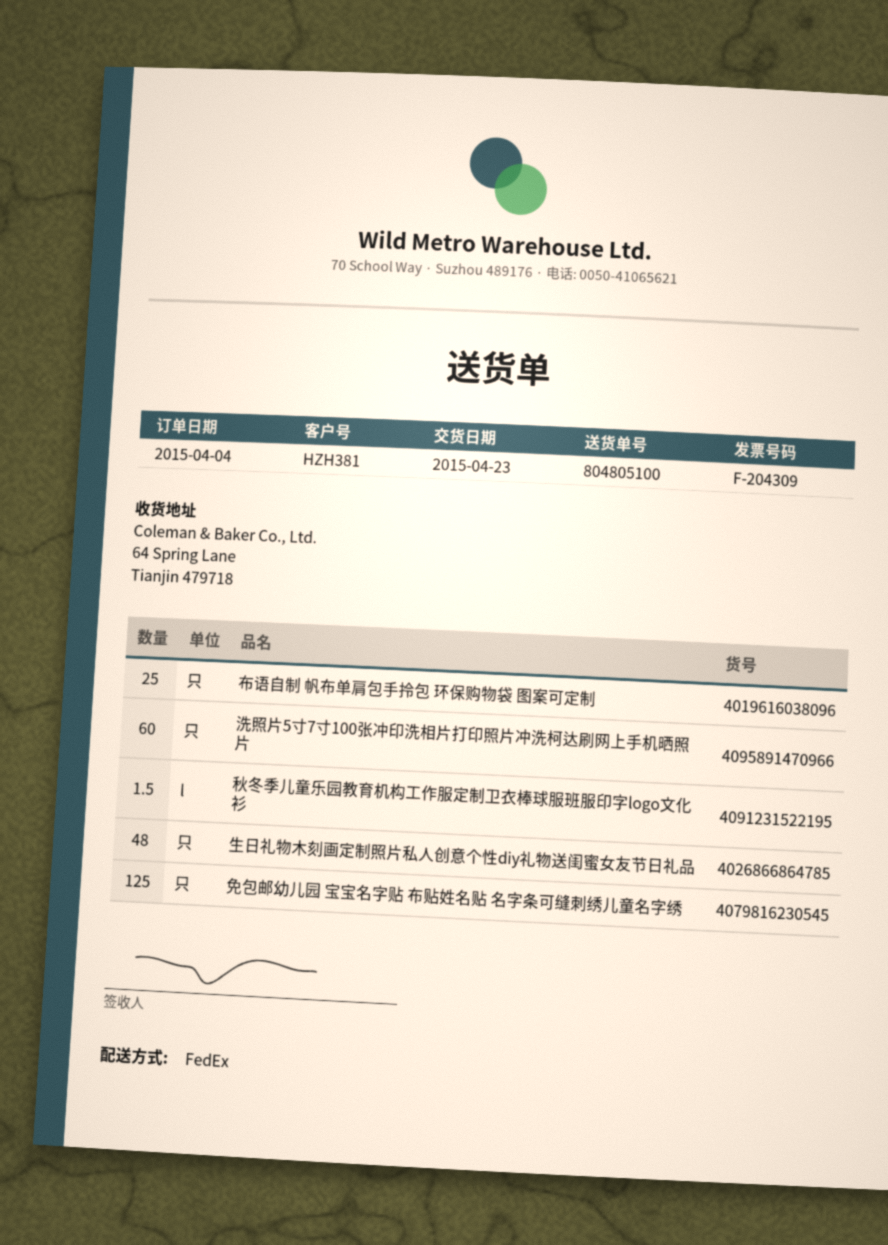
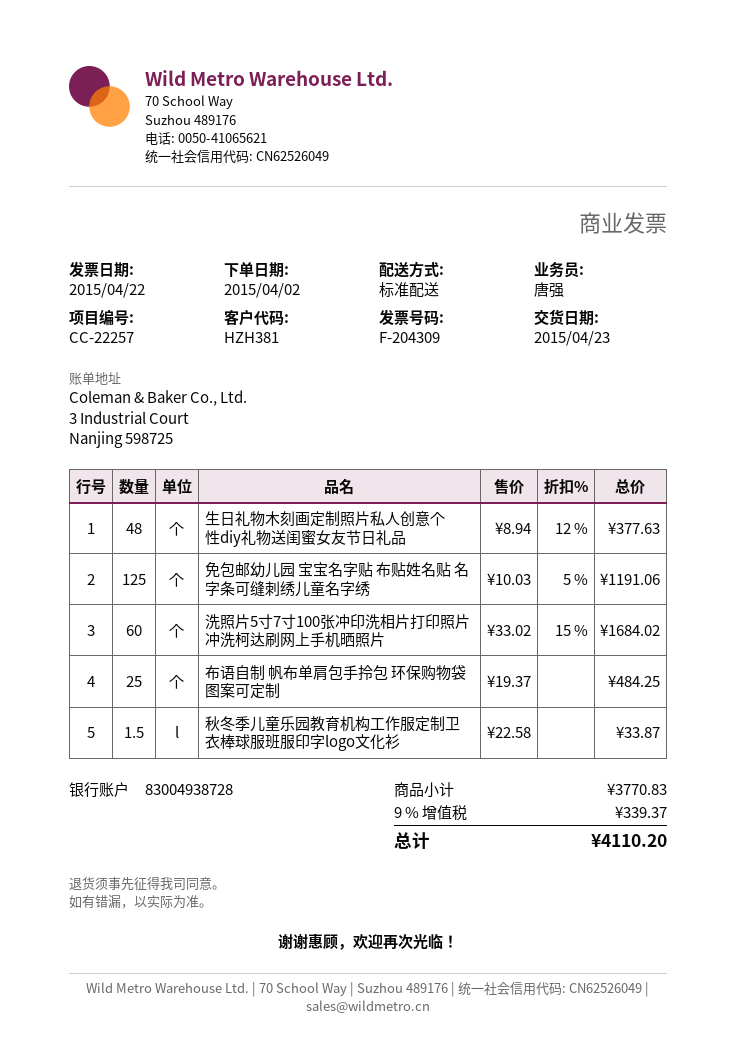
order date: 2015-04-04 -> 2015-04-02
shipping method: FedEx -> standard

